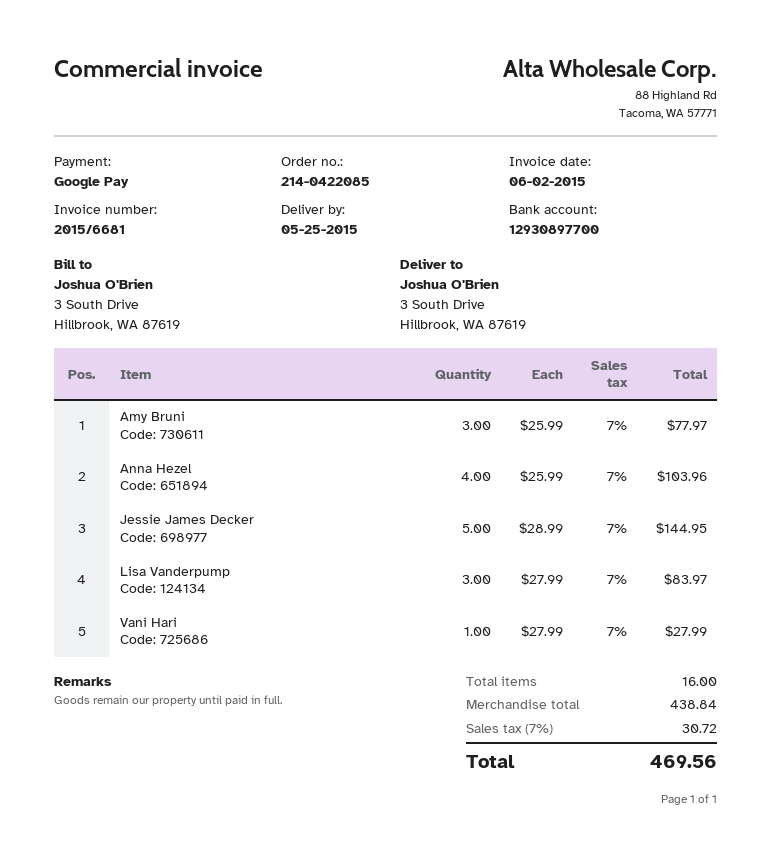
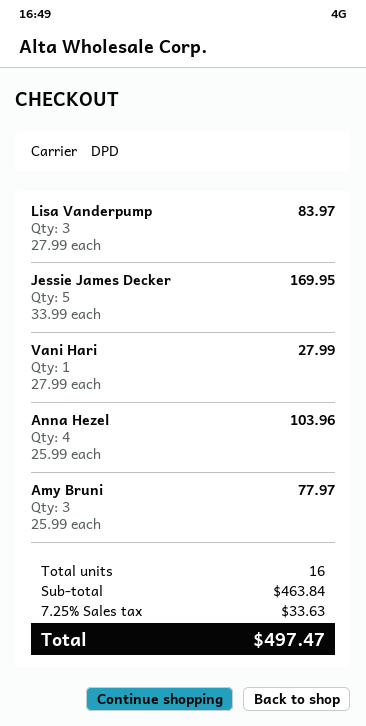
Jessie James Decker: 5 x 28.99 = 144.95 -> 5 x 33.99 = 169.95
subtotal: 438.84 -> 463.84
tax: 7% = 30.72 -> 7.25% = 33.63
total: 469.56 -> 497.47

